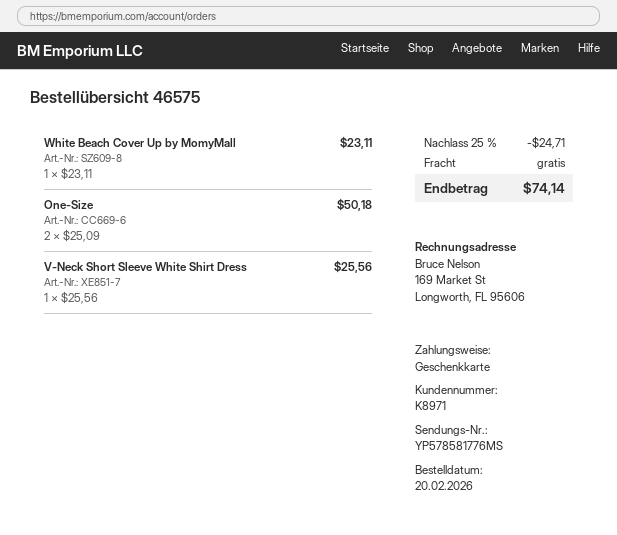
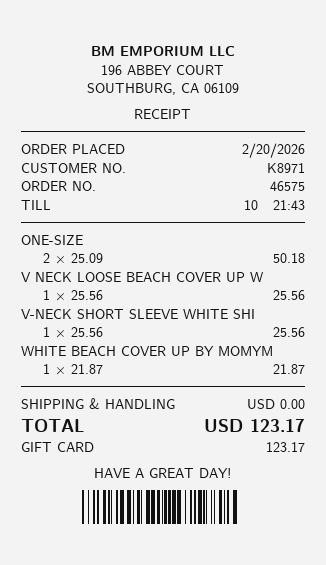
White Beach Cover Up by MomyMall: 1 x 23.11 = 23.11 -> 1 x 21.87 = 21.87
V NECK LOOSE BEACH COVER UP W: none -> 1 x 25.56 = 25.56
discount: 25% = 24.71 -> none
total: 74.14 -> 123.17

